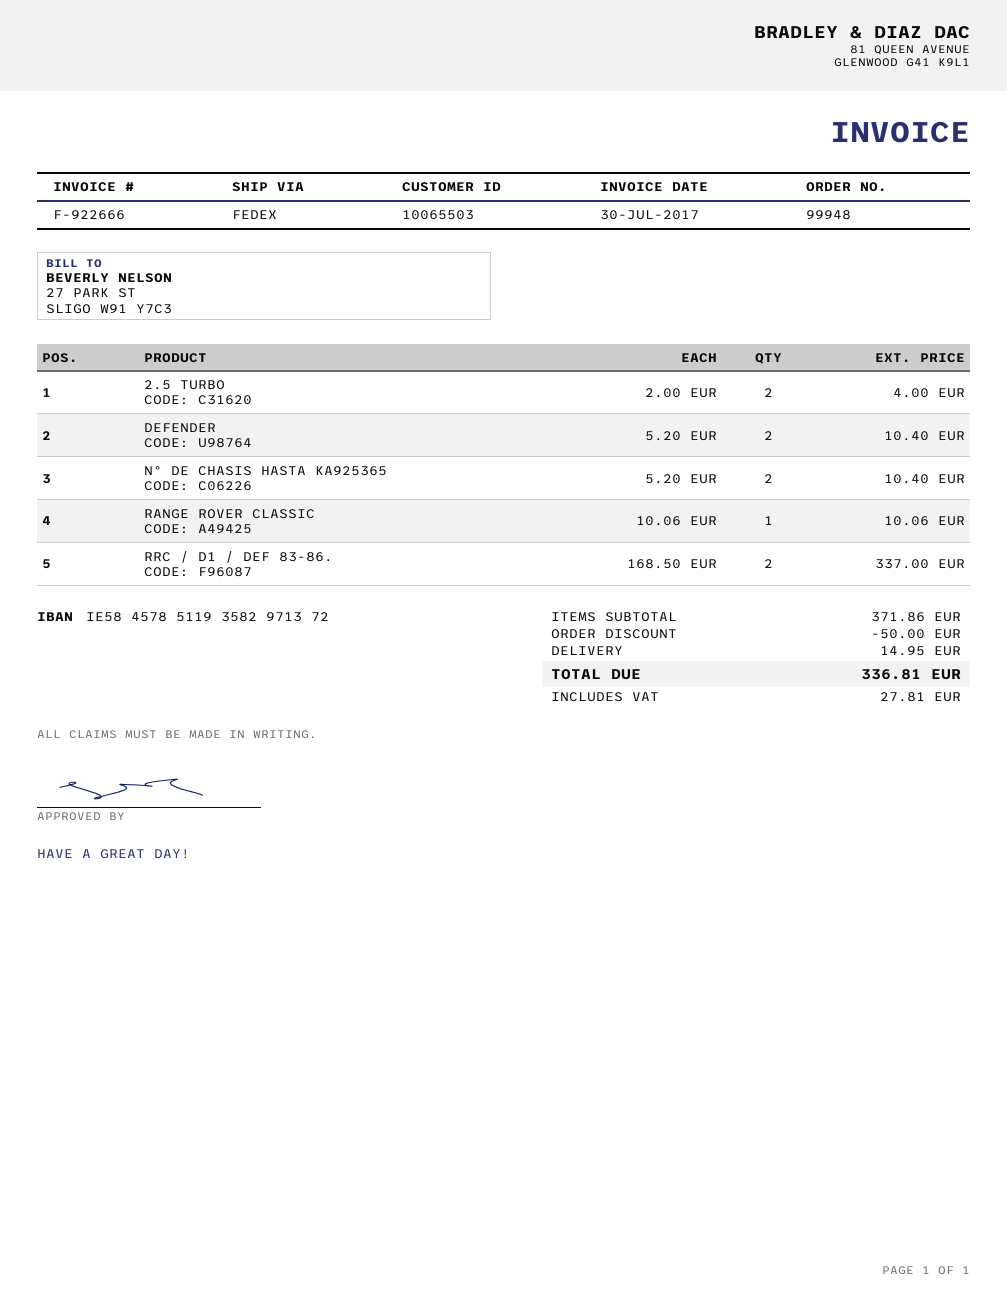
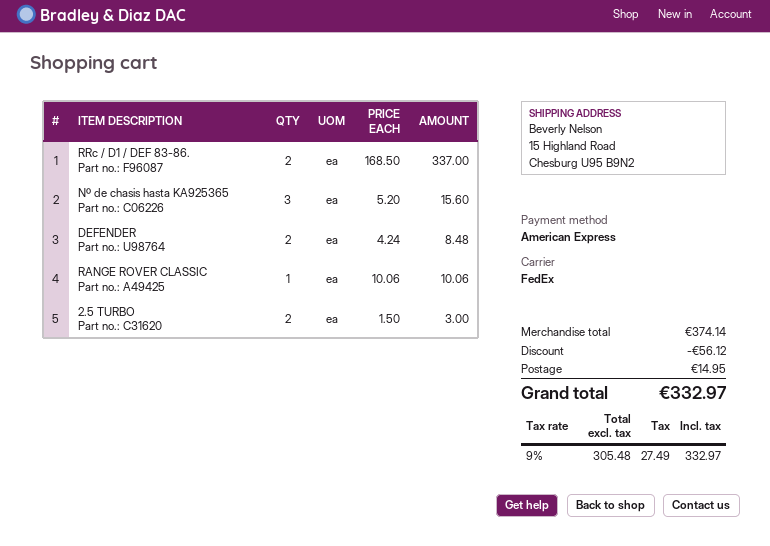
2.5 TURBO: 2 x 2.00 = 4.00 -> 2 x 1.50 = 3.00
DEFENDER: 2 x 5.20 = 10.40 -> 2 x 4.24 = 8.48
Nº DE CHASIS HASTA KA925365: 2 x 5.20 = 10.40 -> 3 x 5.20 = 15.60
subtotal: 371.86 -> 374.14
discount: 50.00 -> 56.12
tax: 27.81 -> 27.49
total: 336.81 -> 332.97

